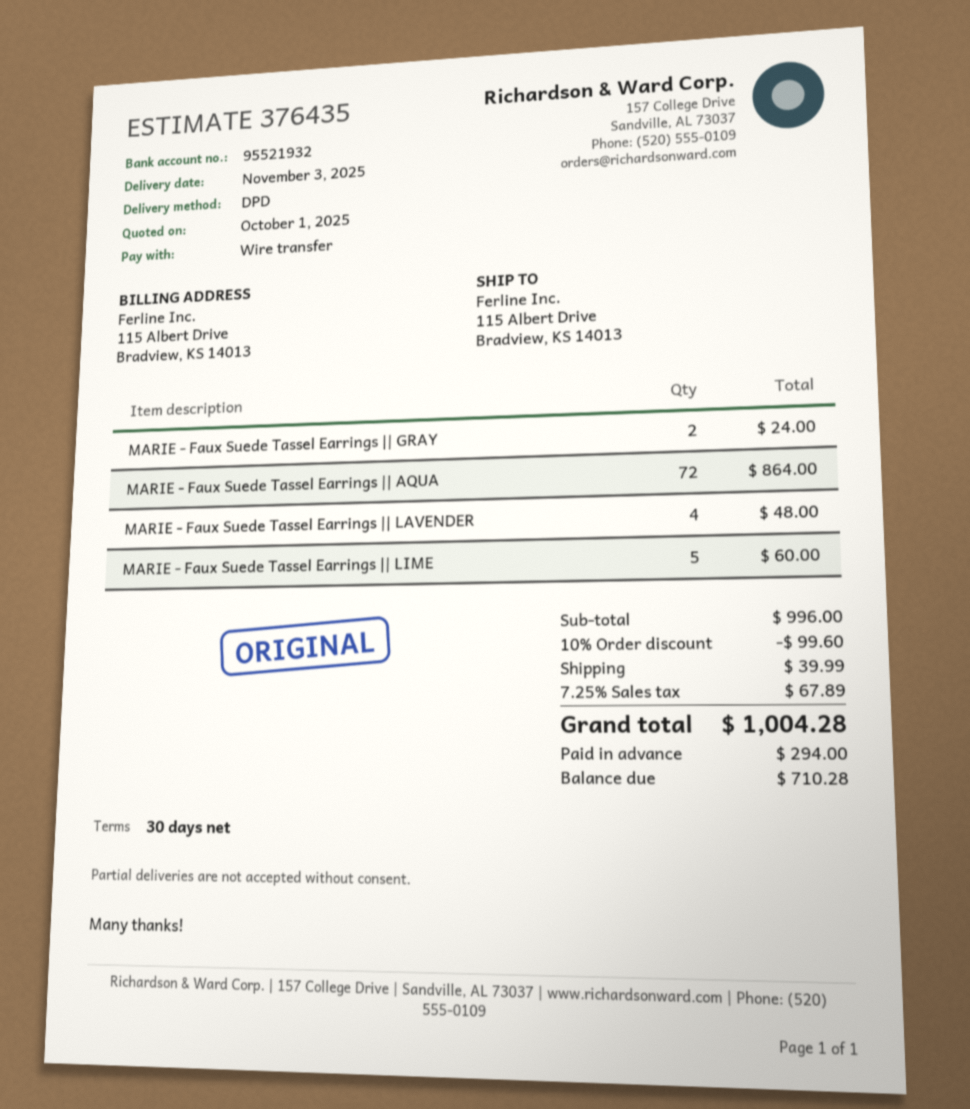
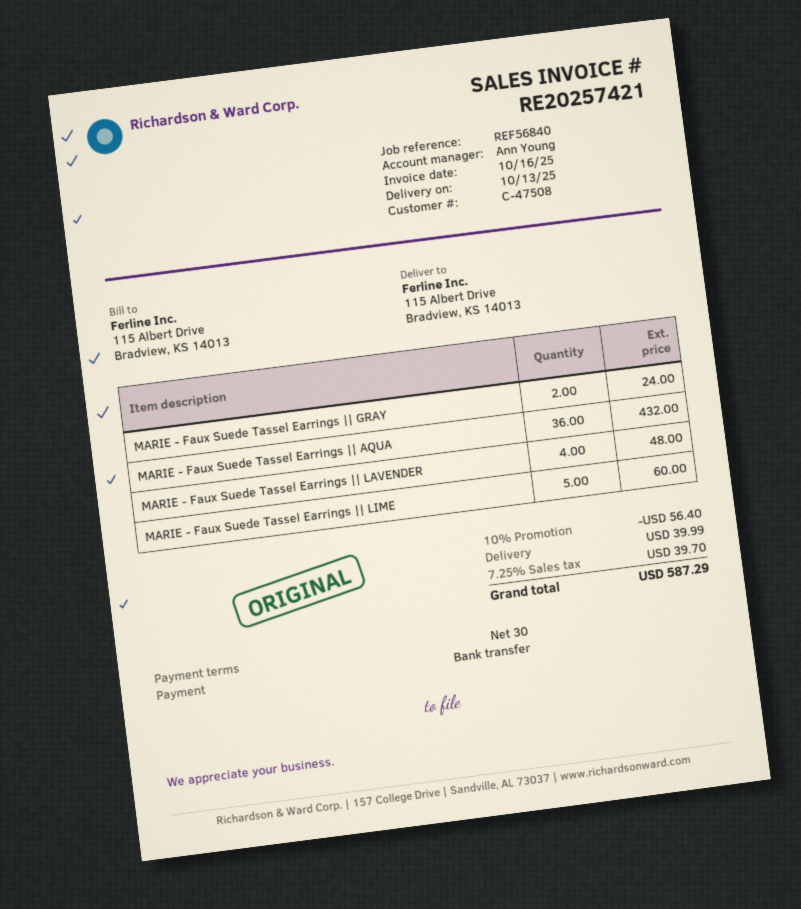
delivery date: 2025-11-03 -> 2025-10-13
MARIE - Faux Suede Tassel Earrings || AQUA: 72 for 864.00 -> 36 for 432.00
discount: 10% = 99.60 -> 10% = 56.40
tax: 7.25% = 67.89 -> 7.25% = 39.70
total: 1004.28 -> 587.29

